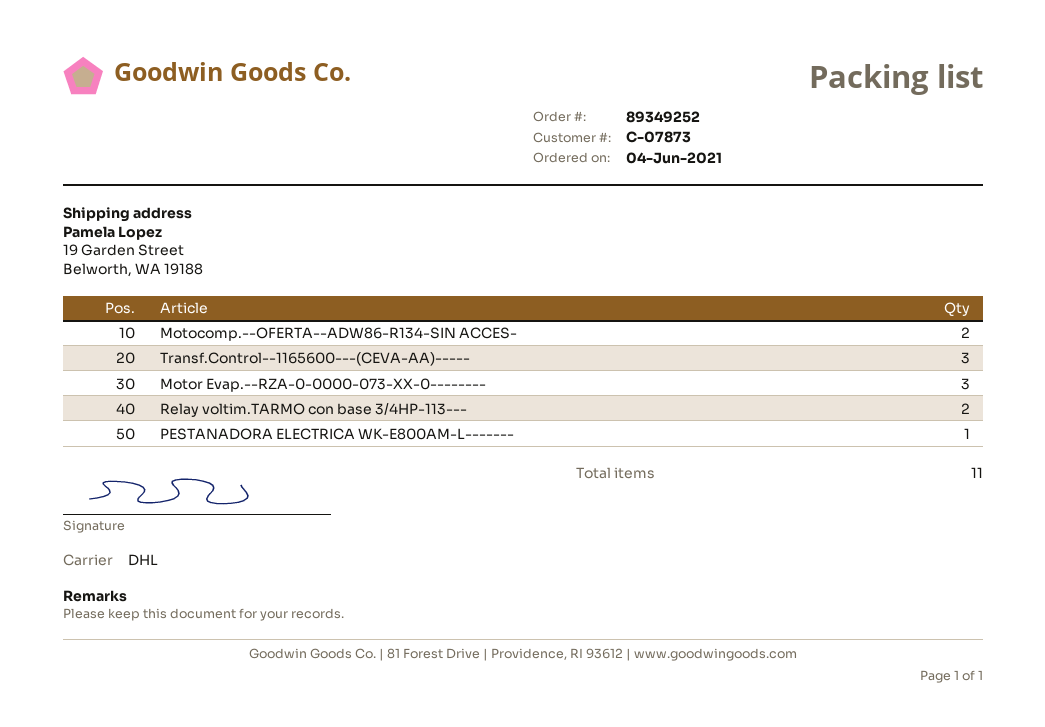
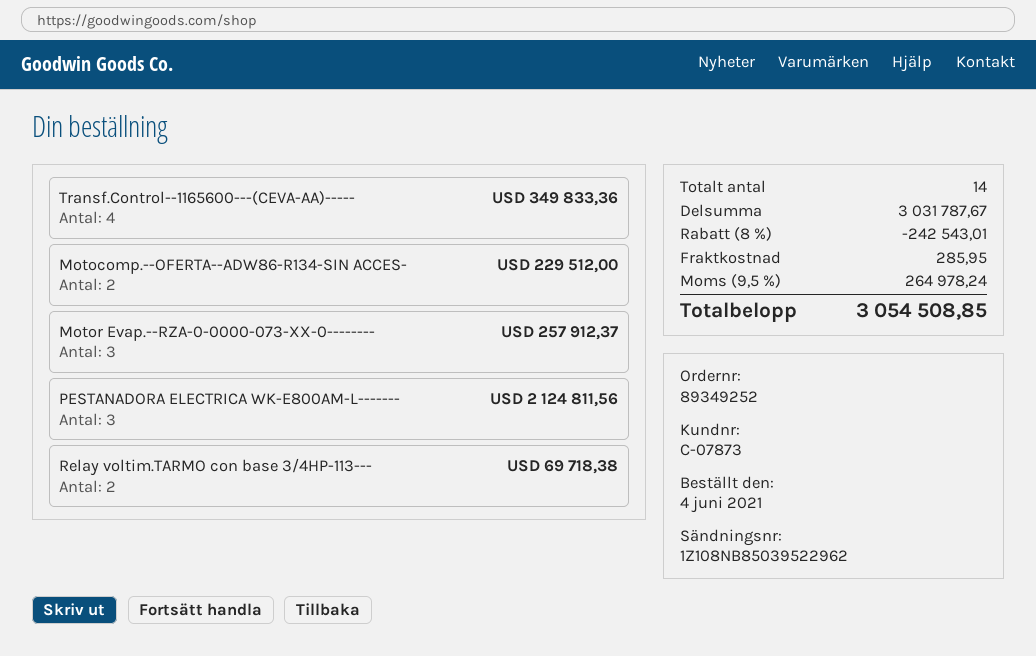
Transf.Control--1165600---(CEVA-AA)-----: 3 -> 4
PESTANADORA ELECTRICA WK-E800AM-L-------: 1 -> 3
total quantity: 11 -> 14

